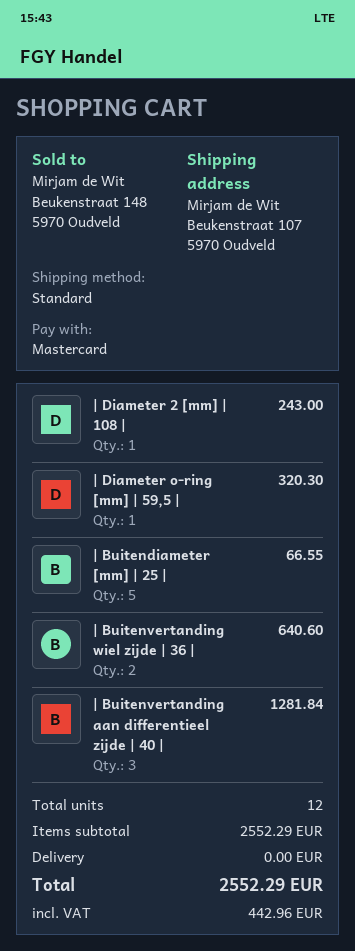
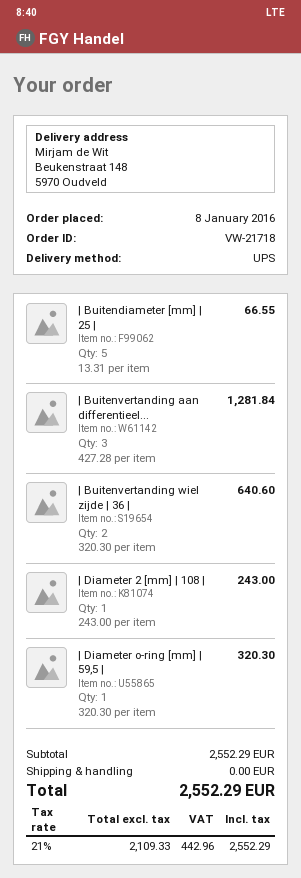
shipping method: standard -> UPS
ship to: Beukenstraat 107, 5970 Oudveld -> Beukenstraat 148, 5970 Oudveld

